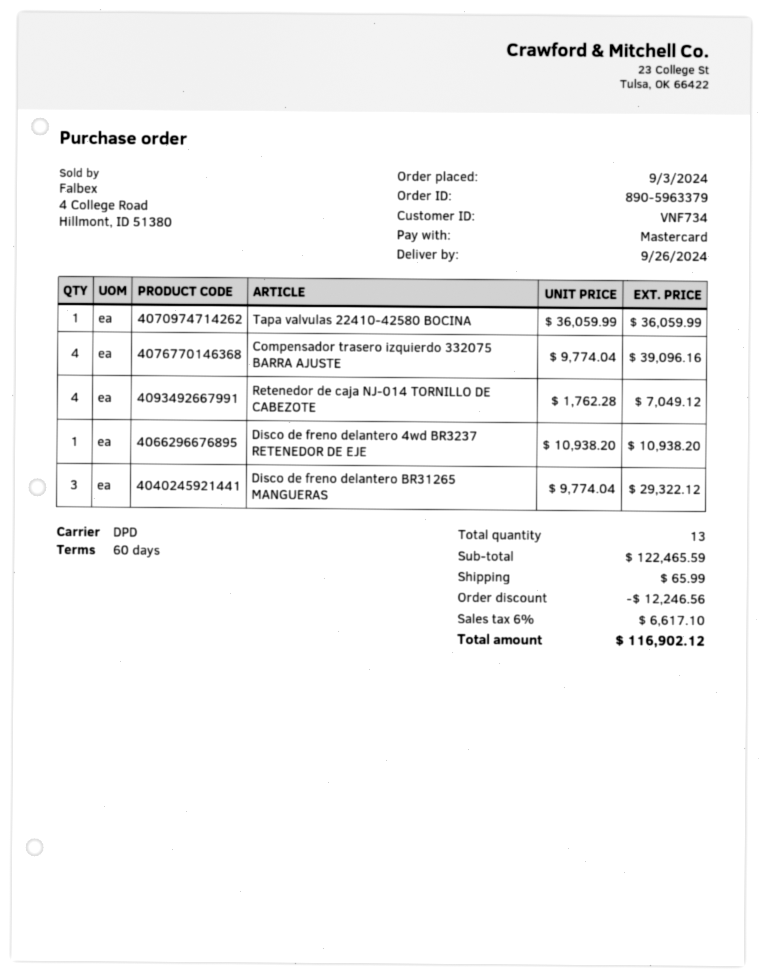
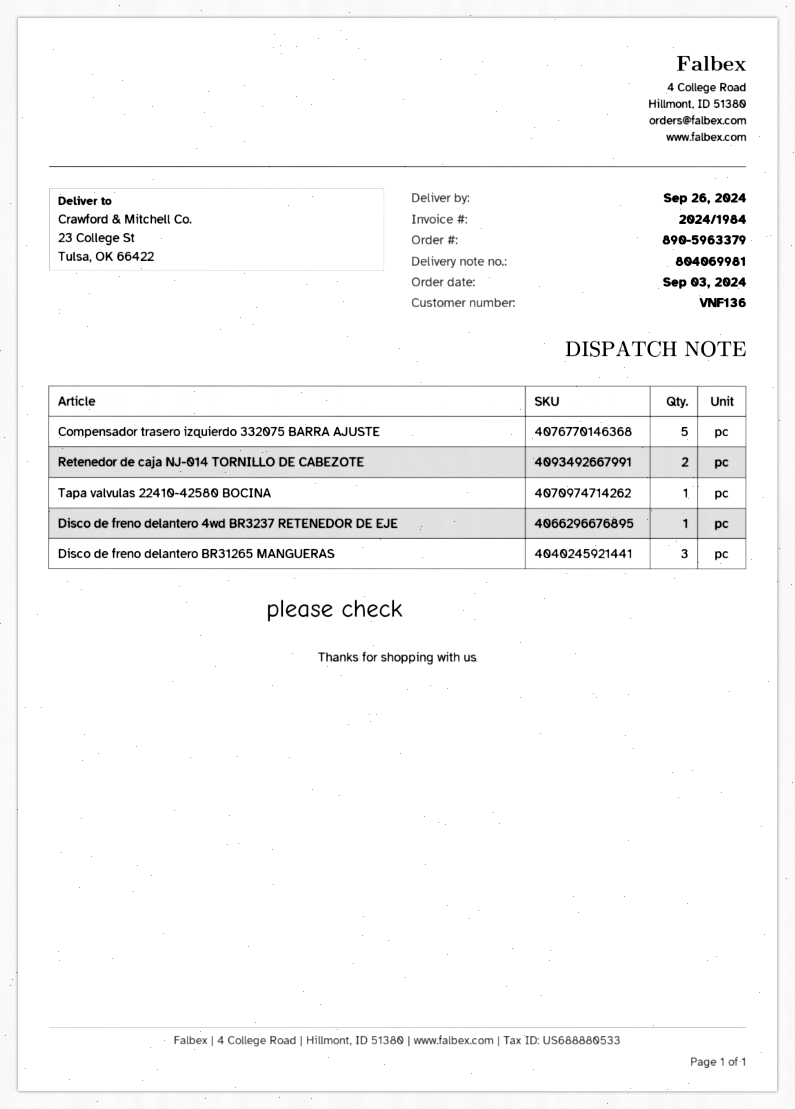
customer number: VNF734 -> VNF136
Compensador trasero izquierdo 332075 BARRA AJUSTE: 4 -> 5
Retenedor de caja NJ-014 TORNILLO DE CABEZOTE: 4 -> 2

